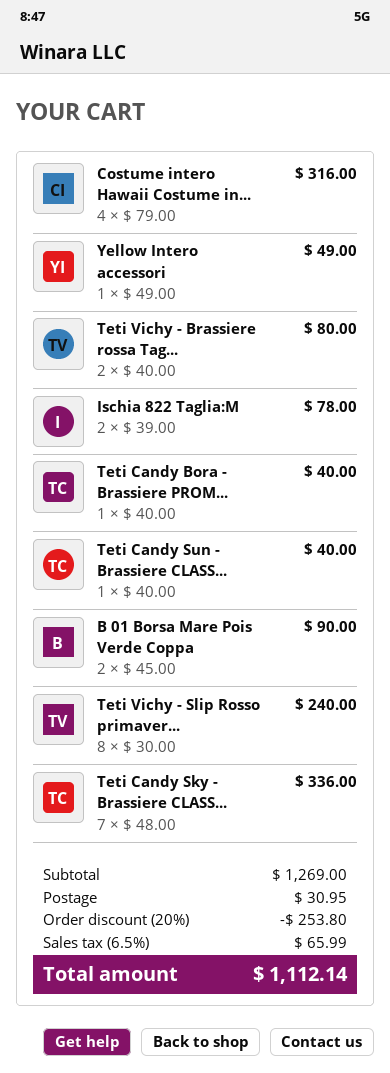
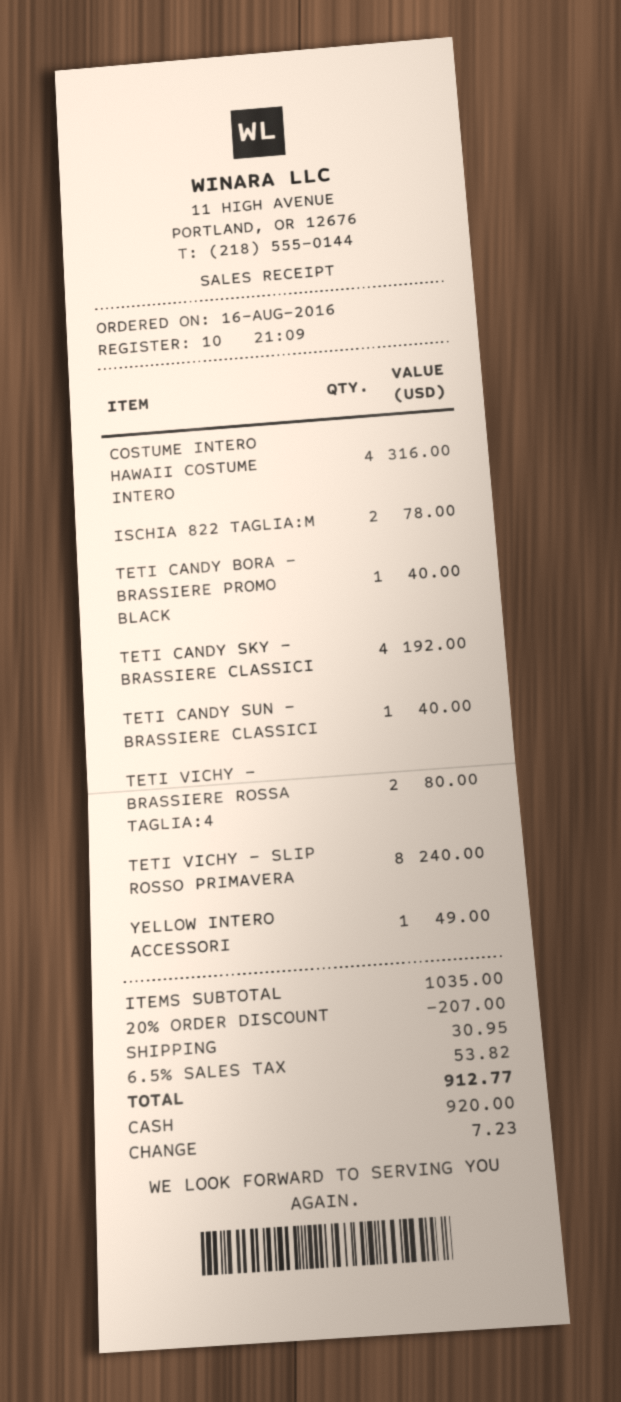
B 01 Borsa Mare Pois Verde Coppa: 2 for 90.00 -> none
Teti Candy Sky - Brassiere CLASS...: 7 for 336.00 -> 4 for 192.00
subtotal: 1269.00 -> 1035.00
discount: 20% = 253.80 -> 20% = 207.00
tax: 6.5% = 65.99 -> 6.5% = 53.82
total: 1112.14 -> 912.77

